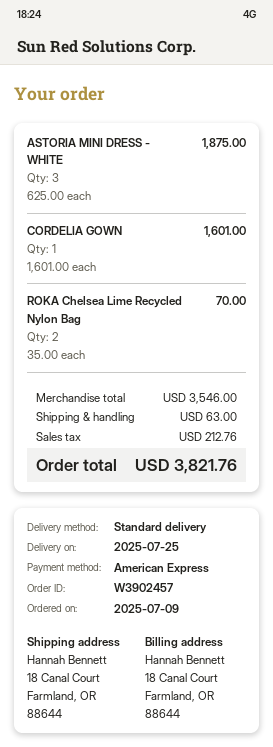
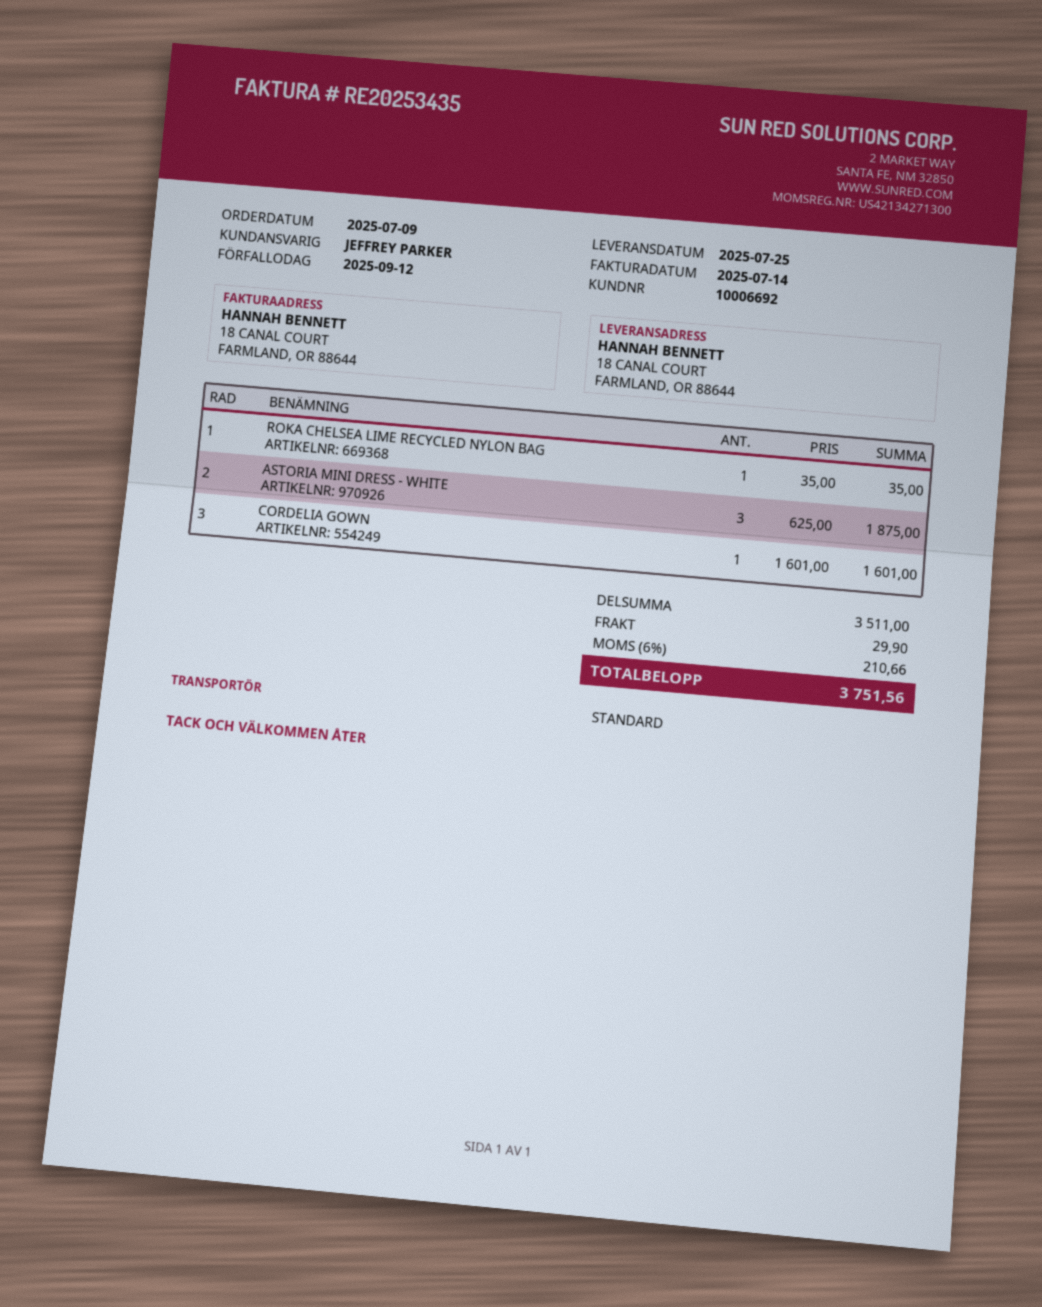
ROKA Chelsea Lime Recycled Nylon Bag: 2 x 35.00 = 70.00 -> 1 x 35.00 = 35.00
subtotal: 3546.00 -> 3511.00
shipping: 63.00 -> 29.90
tax: 212.76 -> 210.66
total: 3821.76 -> 3751.56

